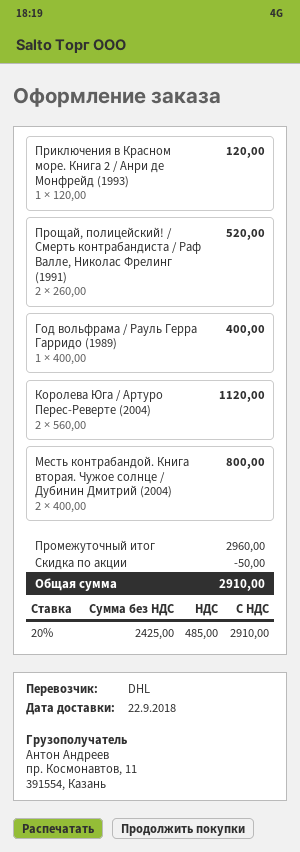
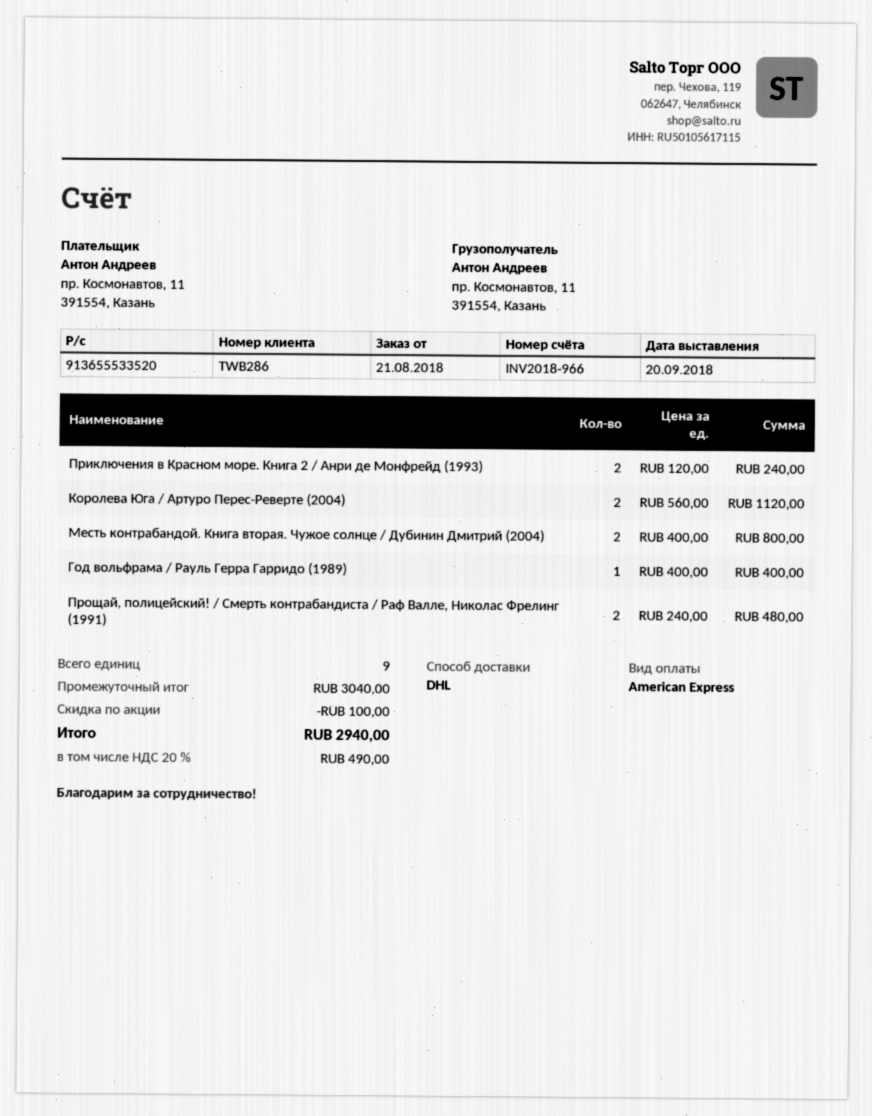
Приключения в Красном море. Книга 2 / Анри де Монфрейд (1993): 1 x 120.00 = 120.00 -> 2 x 120.00 = 240.00
Прощай, полицейский! / Смерть контрабандиста / Раф Валле, Николас Фрелинг (1991): 2 x 260.00 = 520.00 -> 2 x 240.00 = 480.00
subtotal: 2960.00 -> 3040.00
discount: 50.00 -> 100.00
tax: 20% = 485.00 -> 20% = 490.00
total: 2910.00 -> 2940.00

